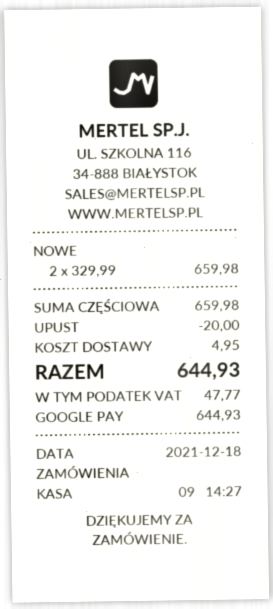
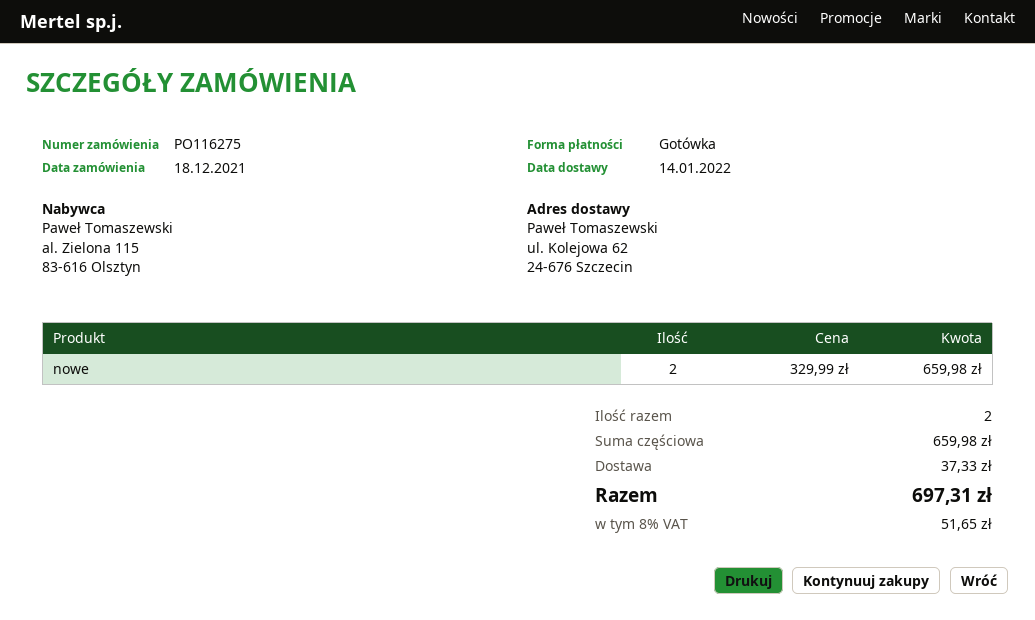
payment method: Google Pay -> cash
discount: 20.00 -> none
shipping: 4.95 -> 37.33
tax: 47.77 -> 51.65
total: 644.93 -> 697.31

